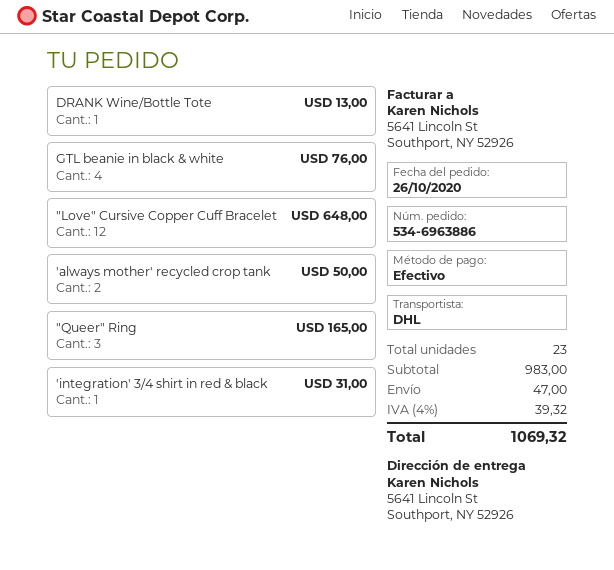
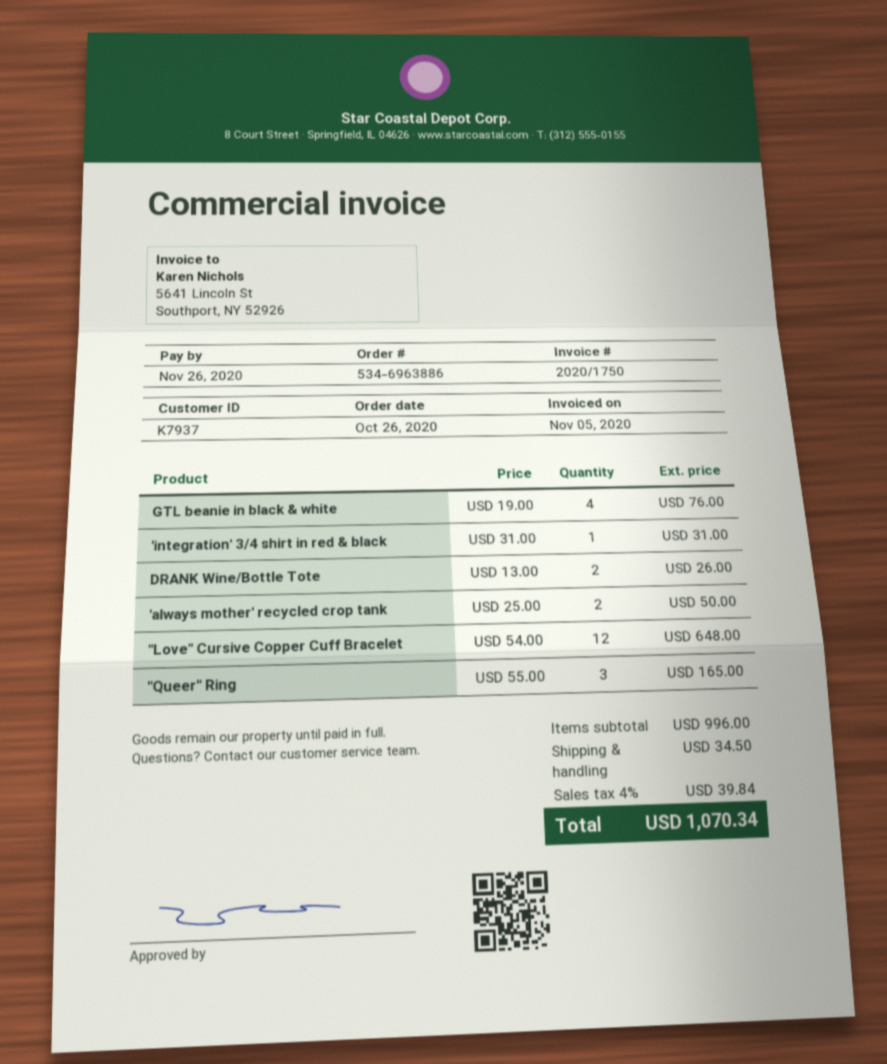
DRANK Wine/Bottle Tote: 1 for 13.00 -> 2 for 26.00
subtotal: 983.00 -> 996.00
shipping: 47.00 -> 34.50
tax: 4% = 39.32 -> 4% = 39.84
total: 1069.32 -> 1070.34

